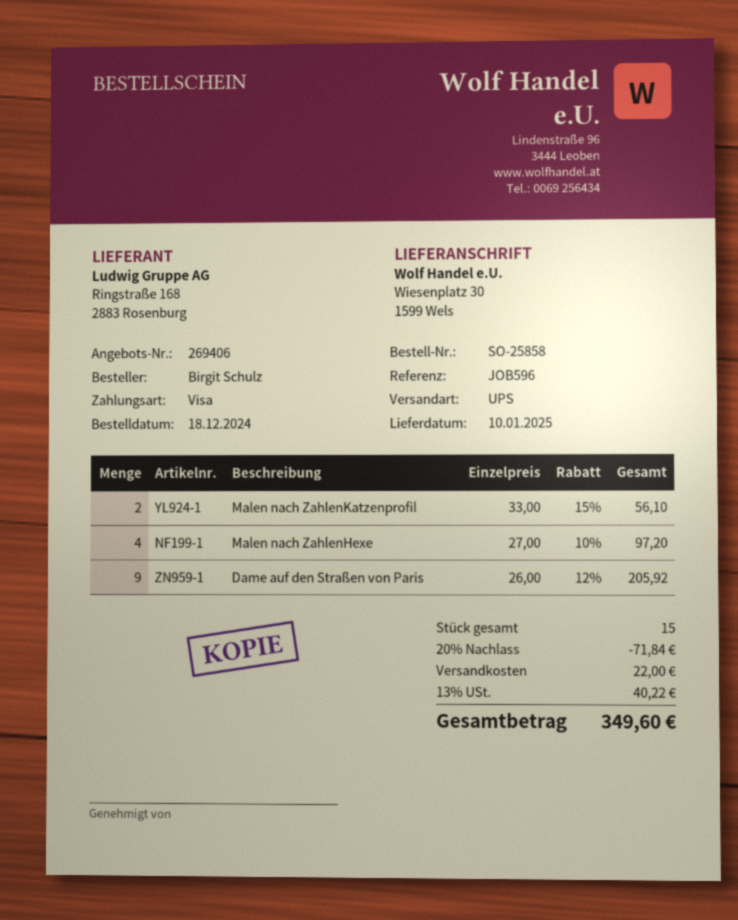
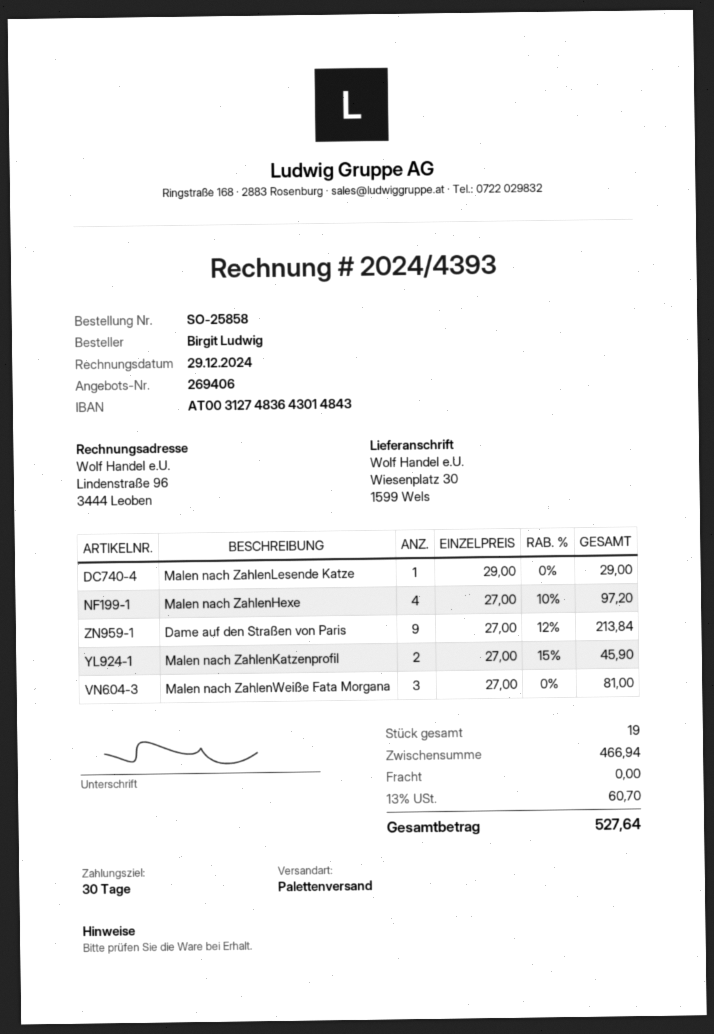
ordered by: Birgit Schulz -> Birgit Ludwig
shipping method: UPS -> pallet freight
Malen nach ZahlenKatzenprofil: 2 x 33.00 - 15% = 56.10 -> 2 x 27.00 - 15% = 45.90
Dame auf den Straßen von Paris: 9 x 26.00 - 12% = 205.92 -> 9 x 27.00 - 12% = 213.84
Malen nach ZahlenLesende Katze: none -> 1 x 29.00 = 29.00
Malen nach ZahlenWeiße Fata Morgana: none -> 3 x 27.00 = 81.00
total quantity: 15 -> 19
discount: 20% = 71.84 -> none
shipping: 22.00 -> 0.00
tax: 13% = 40.22 -> 13% = 60.70
total: 349.60 -> 527.64

